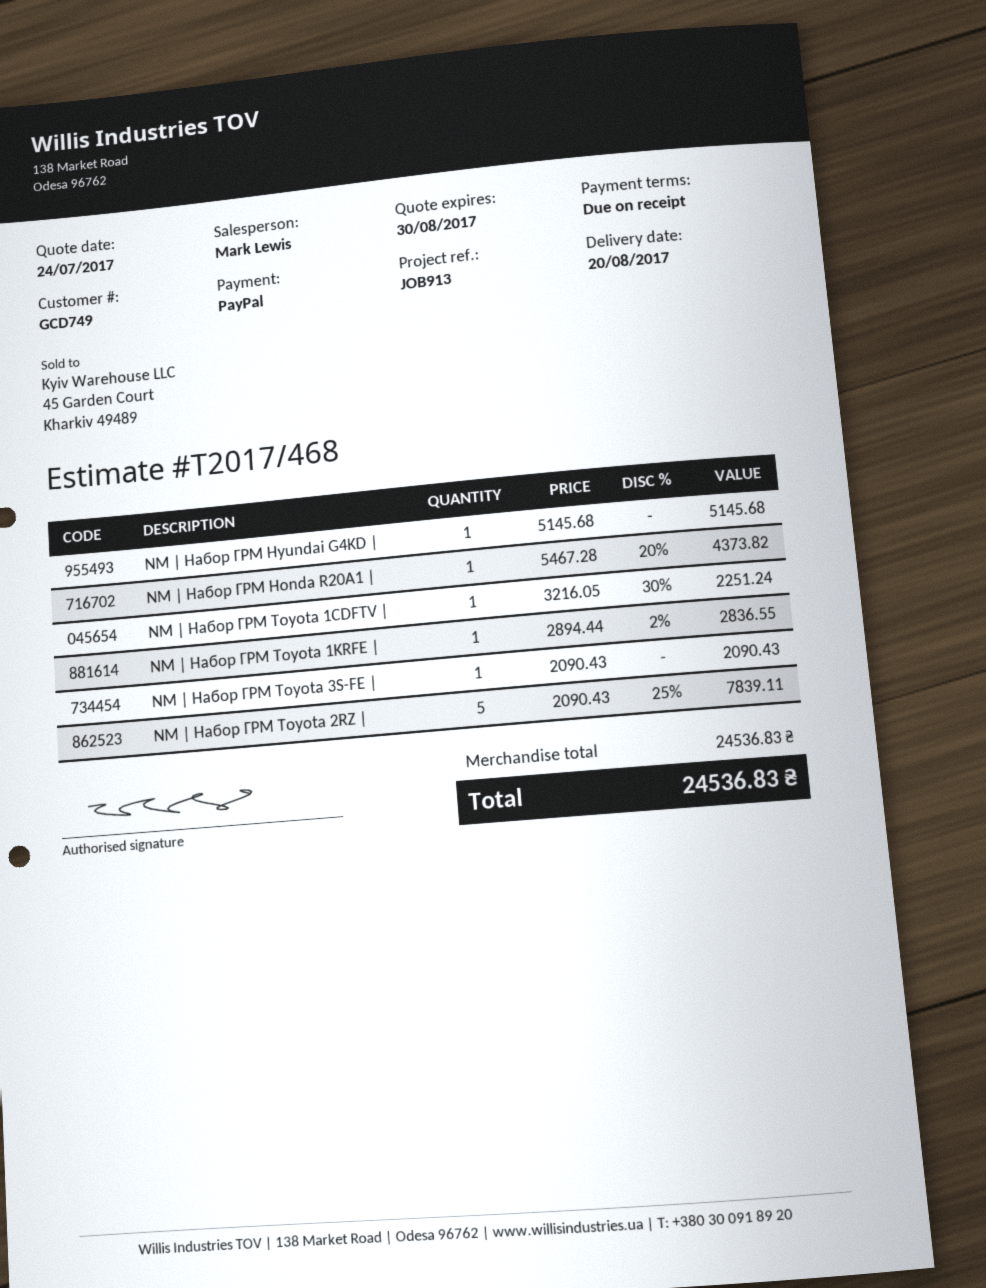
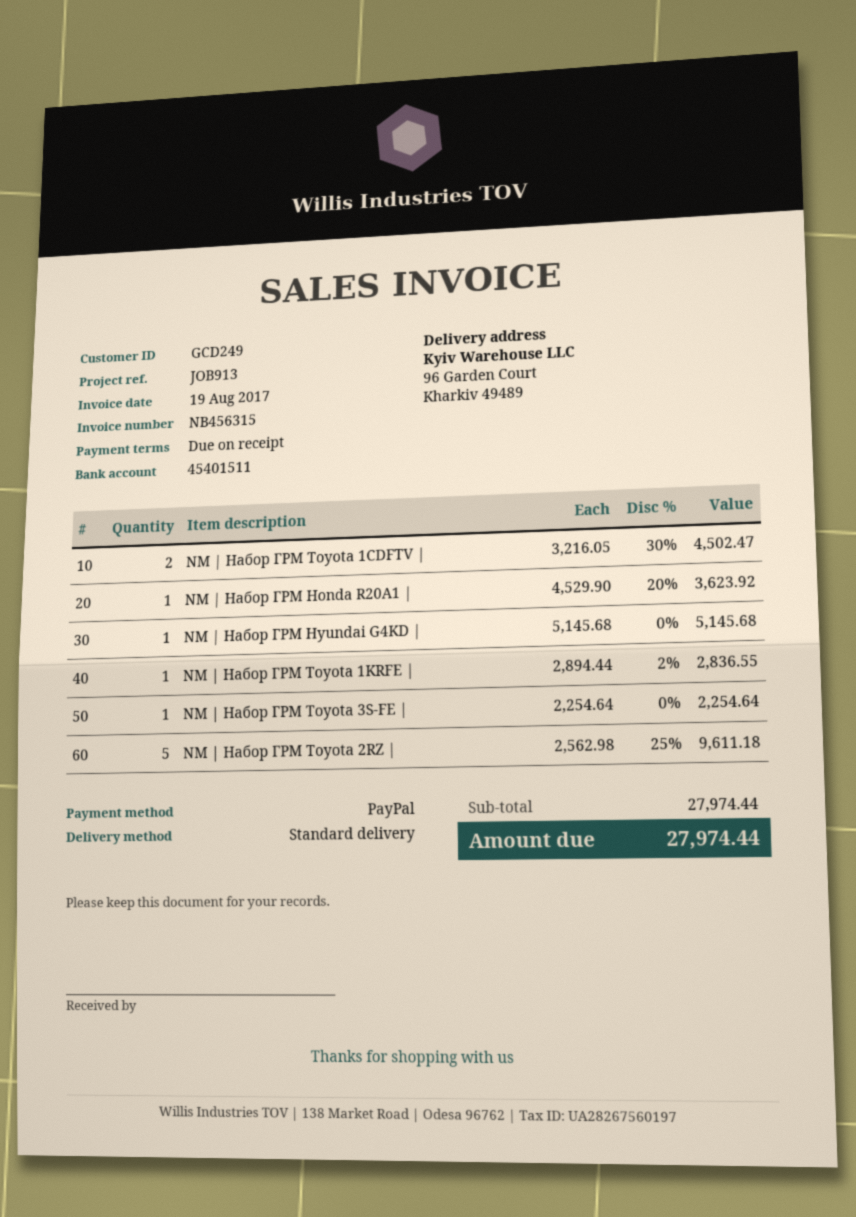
customer number: GCD749 -> GCD249
NM | Набор ГРМ Honda R20A1 |: 1 x 5467.28 - 20% = 4373.82 -> 1 x 4529.90 - 20% = 3623.92
NM | Набор ГРМ Toyota 1CDFTV |: 1 x 3216.05 - 30% = 2251.24 -> 2 x 3216.05 - 30% = 4502.47
NM | Набор ГРМ Toyota 3S-FE |: 1 x 2090.43 = 2090.43 -> 1 x 2254.64 = 2254.64
NM | Набор ГРМ Toyota 2RZ |: 5 x 2090.43 - 25% = 7839.11 -> 5 x 2562.98 - 25% = 9611.18
subtotal: 24536.83 -> 27974.44
total: 24536.83 -> 27974.44

